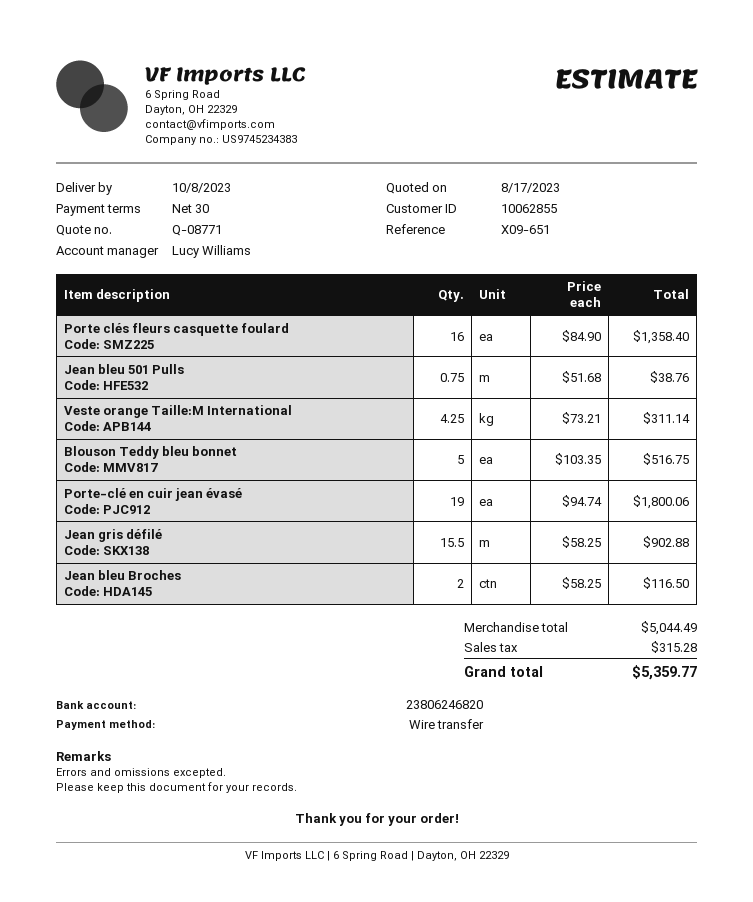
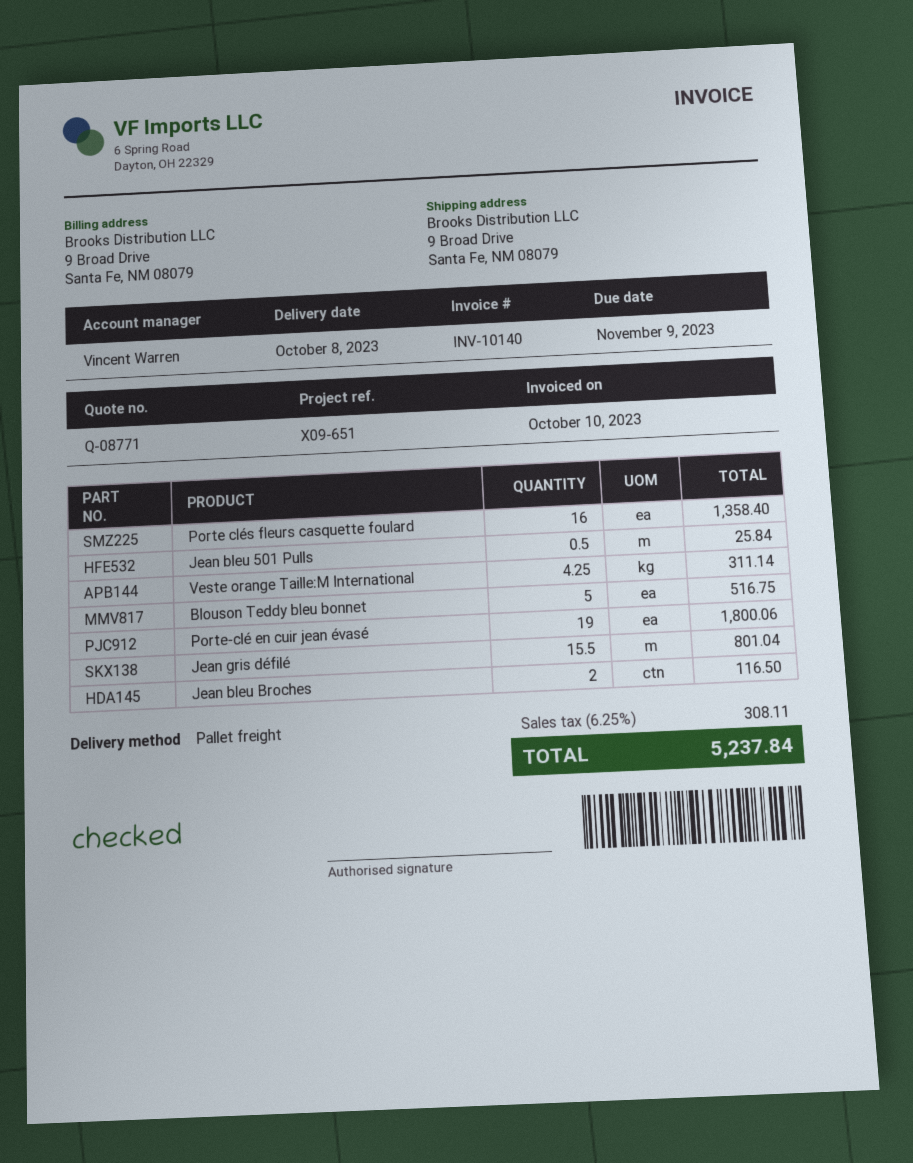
sales rep: Lucy Williams -> Vincent Warren
Jean bleu 501 Pulls: 0.75 for 38.76 -> 0.5 for 25.84
Jean gris défilé: 15.5 for 902.88 -> 15.5 for 801.04
tax: 315.28 -> 308.11
total: 5359.77 -> 5237.84

